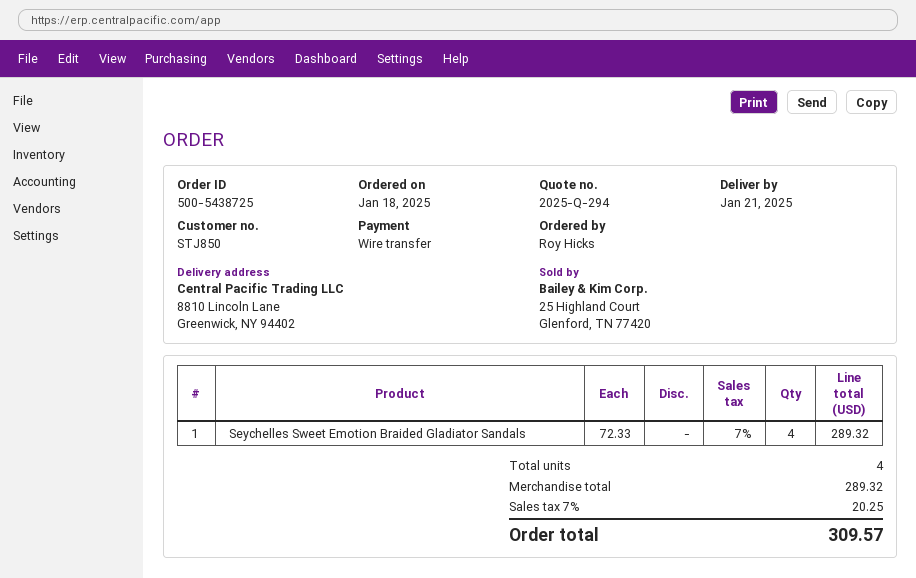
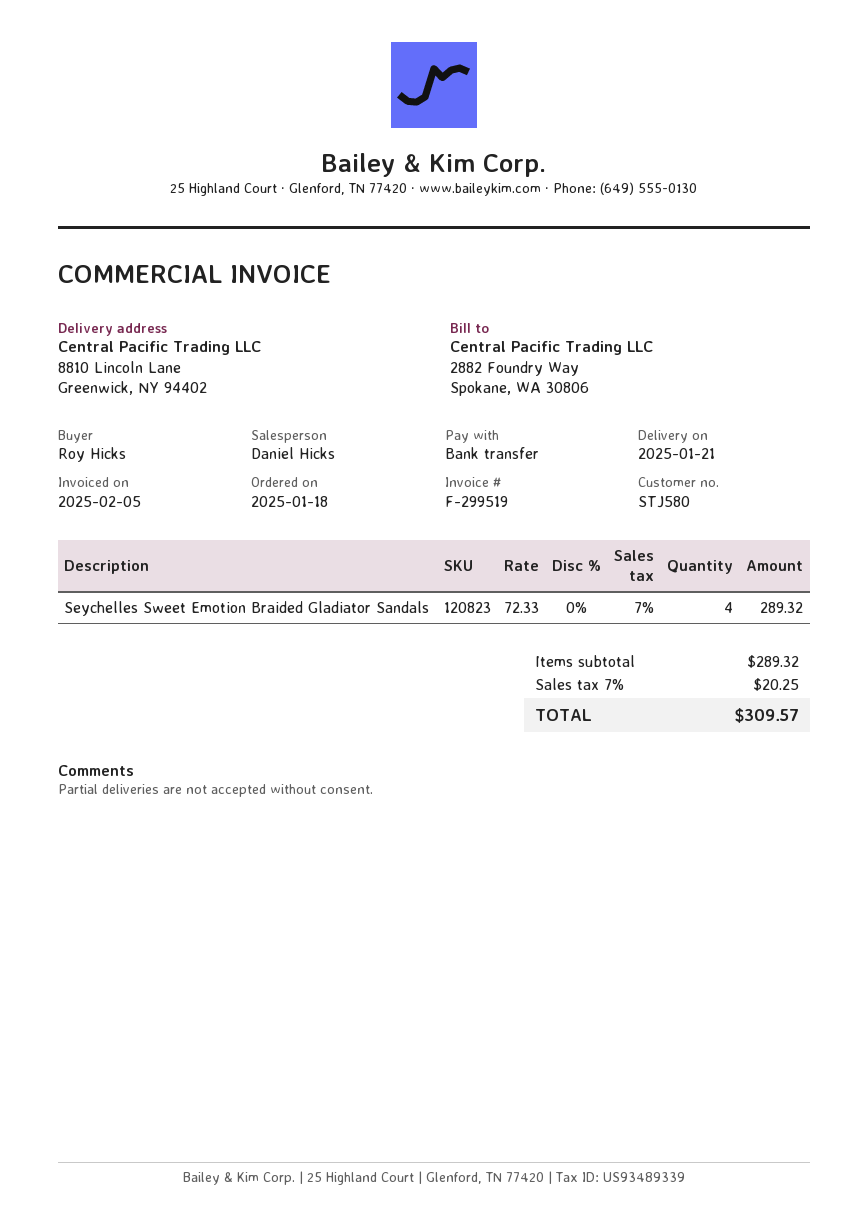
customer number: STJ850 -> STJ580

